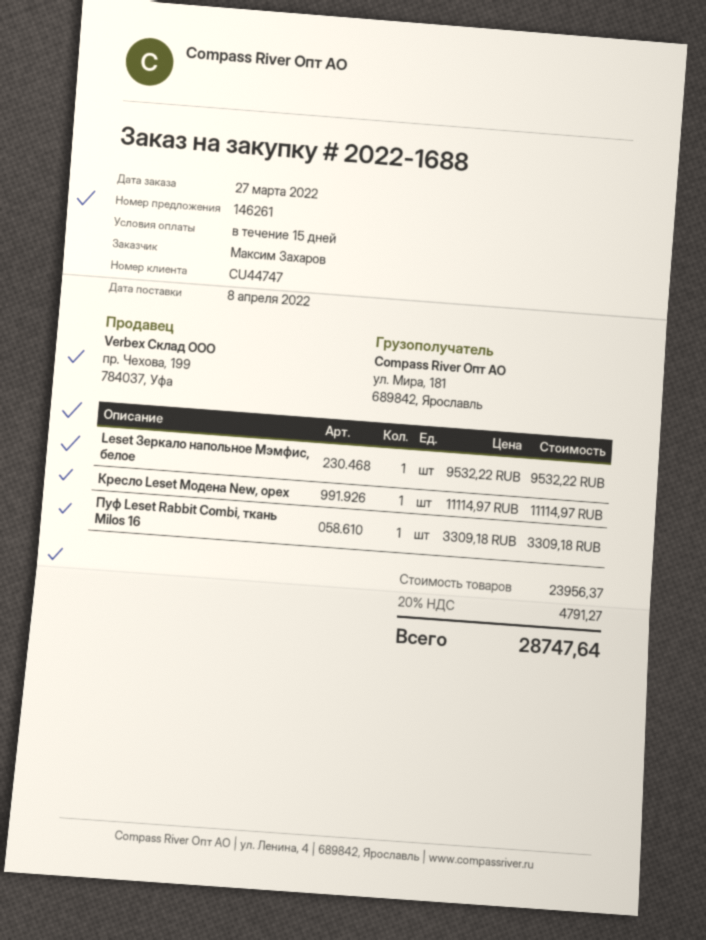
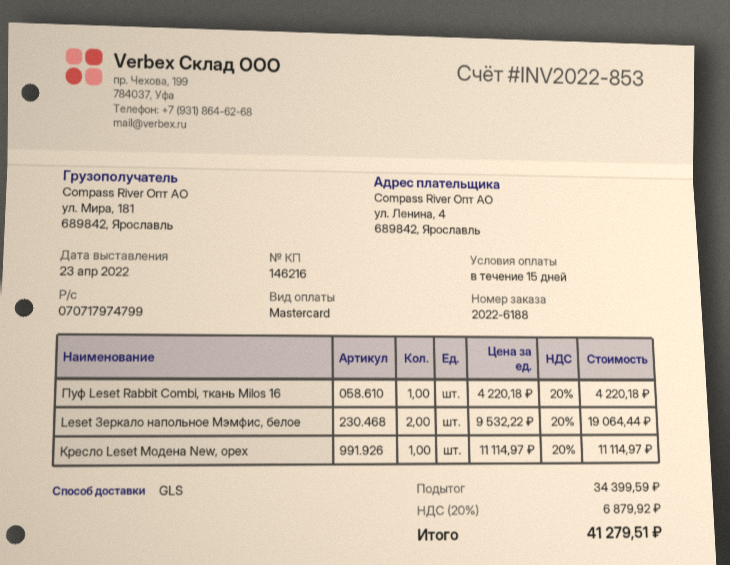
quote number: 146261 -> 146216
order number: 2022-1688 -> 2022-6188
Leset Зеркало напольное Мэмфис, белое: 1 x 9532.22 = 9532.22 -> 2 x 9532.22 = 19064.44
Пуф Leset Rabbit Combi, ткань Milos 16: 1 x 3309.18 = 3309.18 -> 1 x 4220.18 = 4220.18
subtotal: 23956.37 -> 34399.59
tax: 20% = 4791.27 -> 20% = 6879.92
total: 28747.64 -> 41279.51

